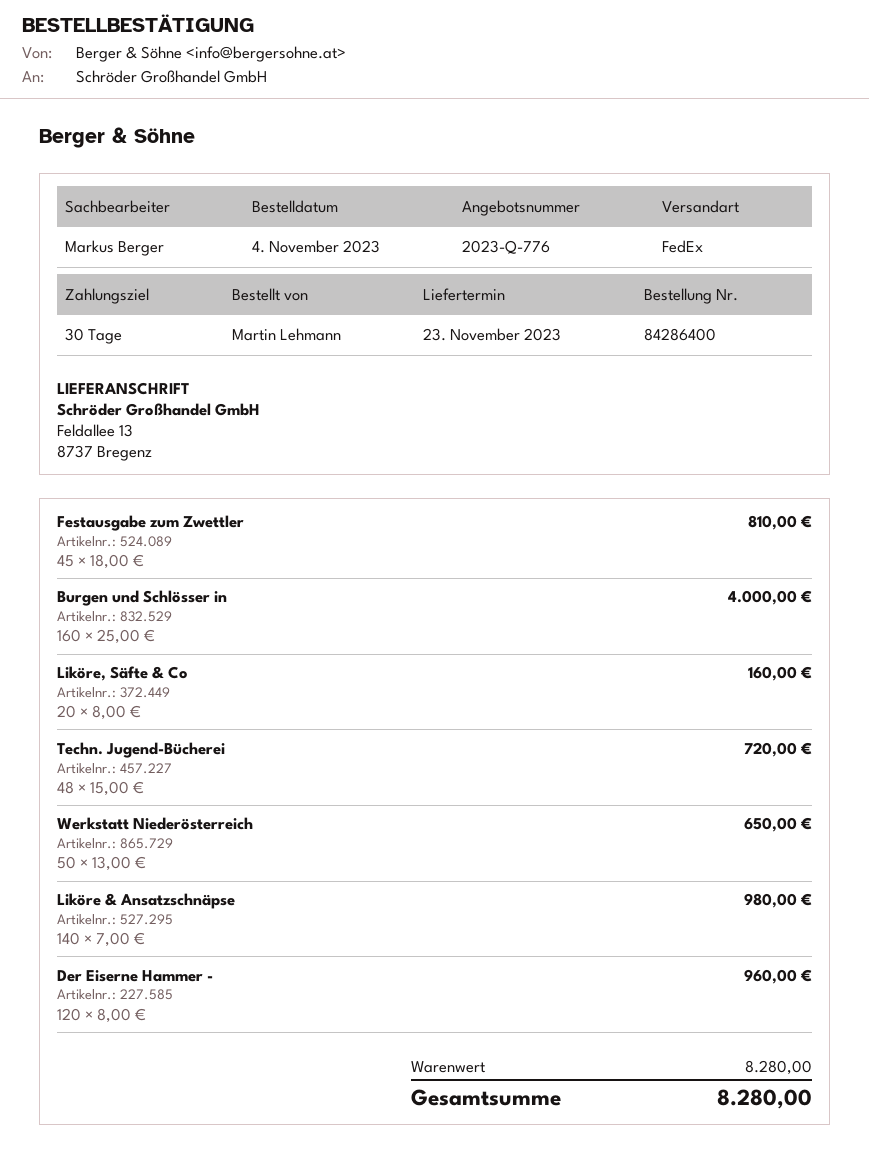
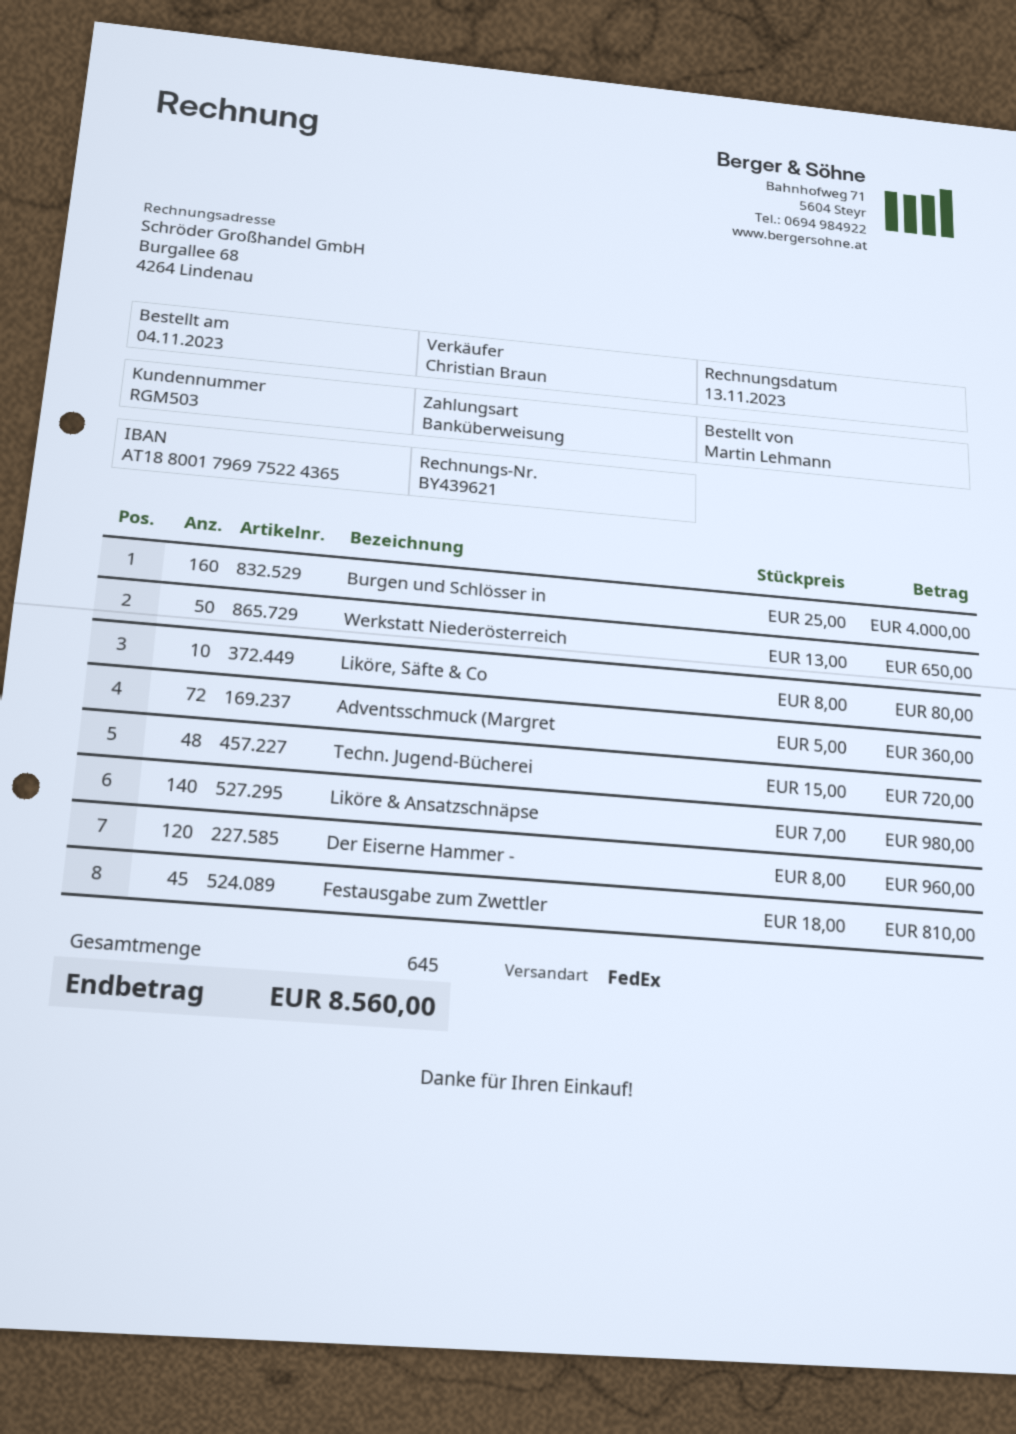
sales rep: Markus Berger -> Christian Braun
Liköre, Säfte & Co: 20 x 8.00 = 160.00 -> 10 x 8.00 = 80.00
Adventsschmuck (Margret: none -> 72 x 5.00 = 360.00
total: 8280.00 -> 8560.00

